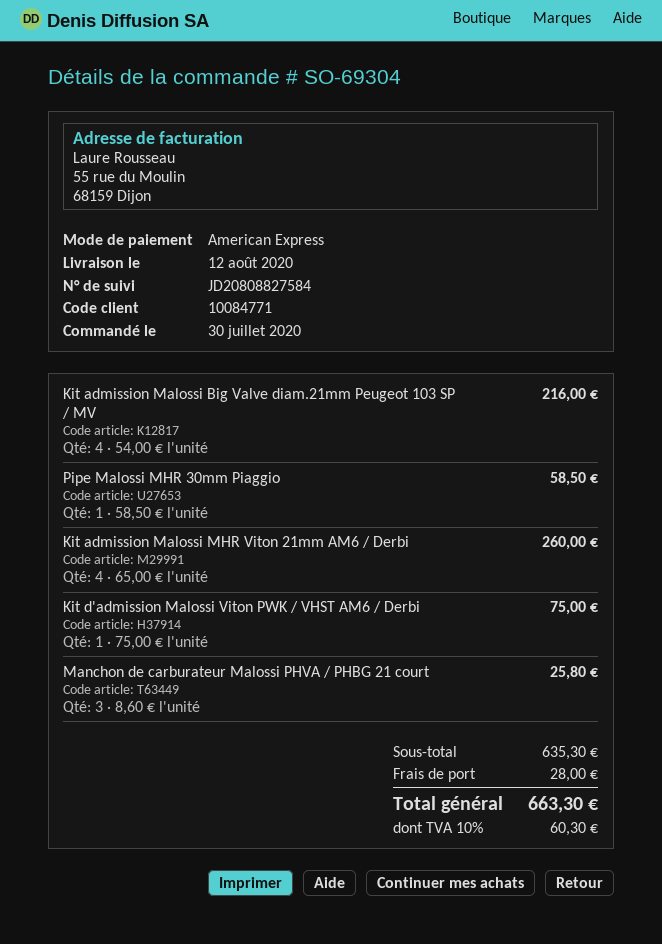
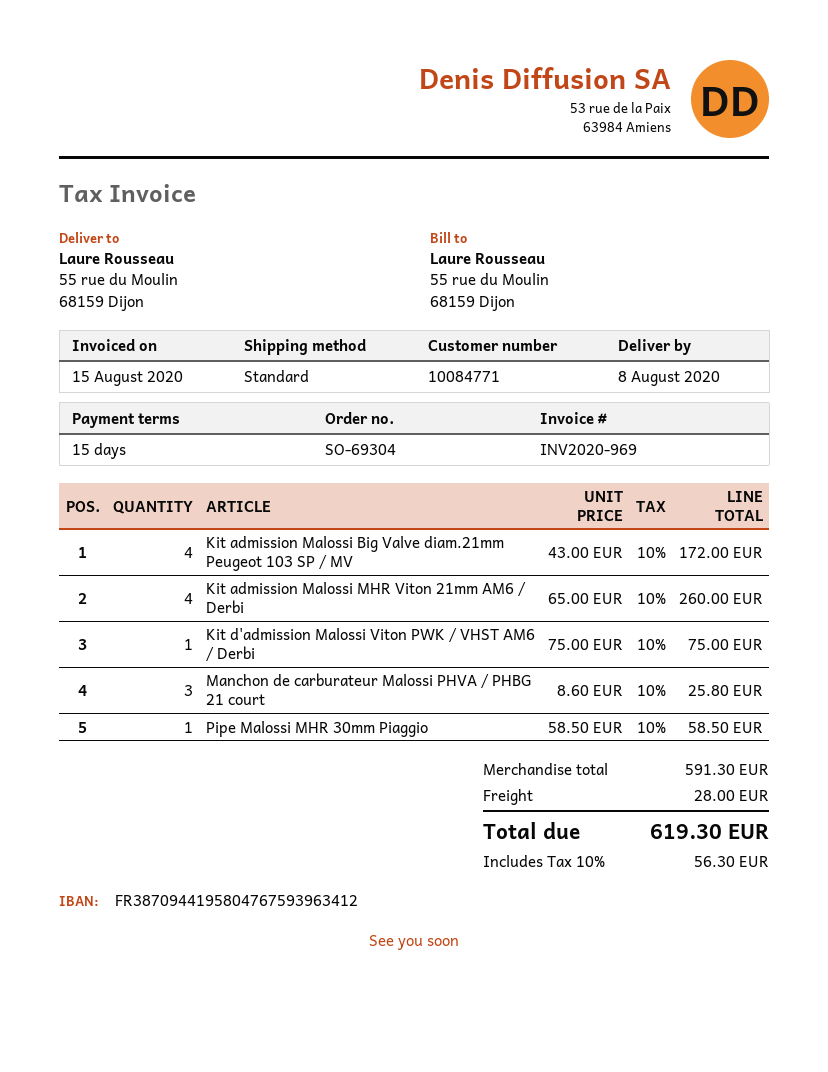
delivery date: 2020-08-12 -> 2020-08-08
Kit admission Malossi Big Valve diam.21mm Peugeot 103 SP / MV: 4 x 54.00 = 216.00 -> 4 x 43.00 = 172.00
subtotal: 635.30 -> 591.30
tax: 10% = 60.30 -> 10% = 56.30
total: 663.30 -> 619.30

